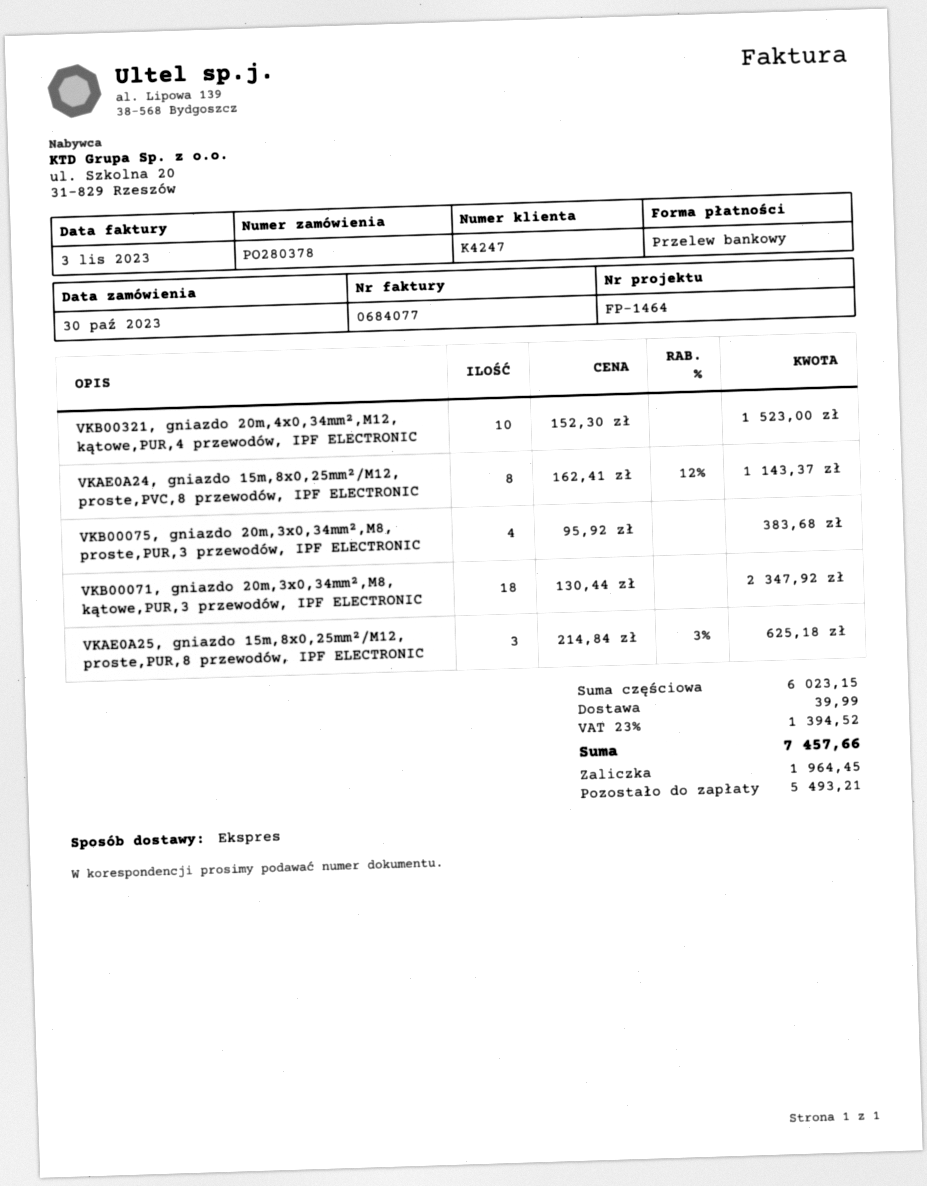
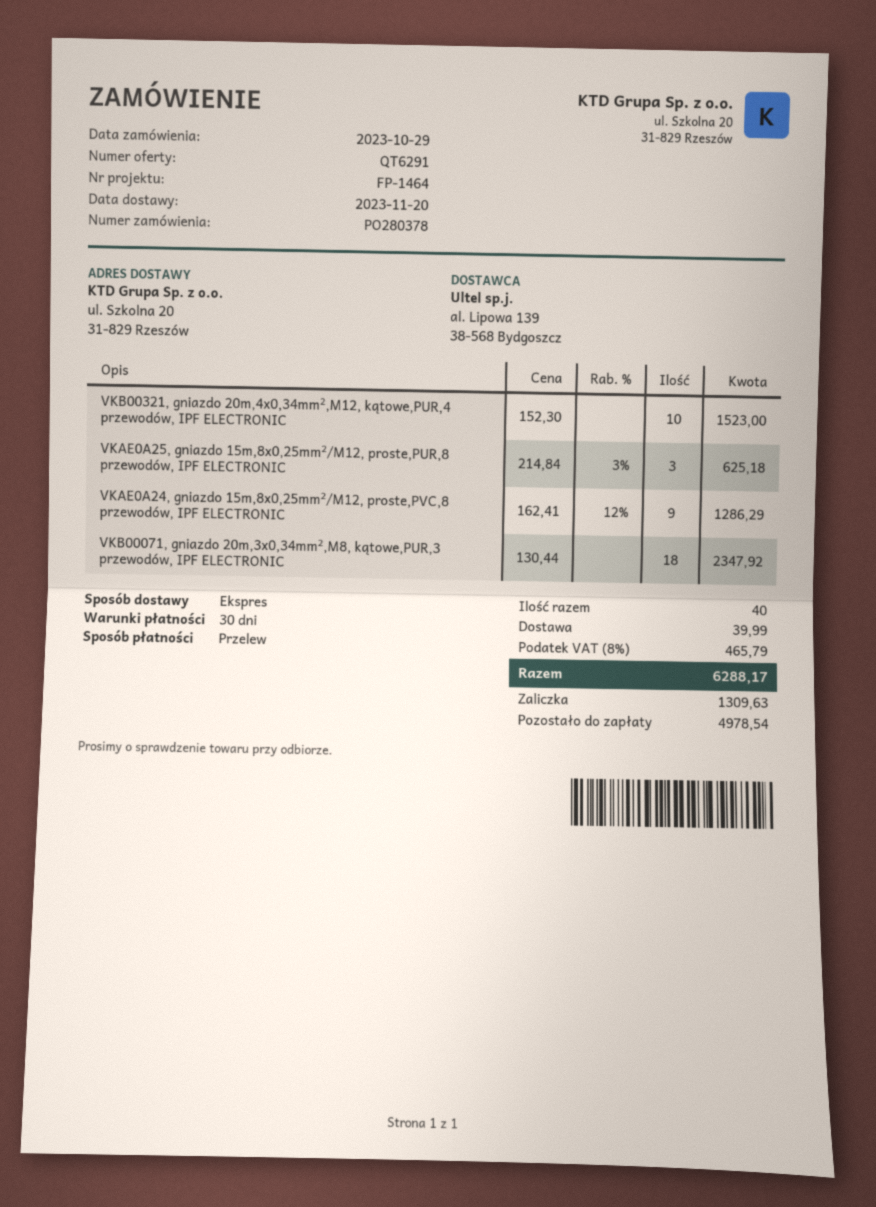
order date: 2023-10-30 -> 2023-10-29
VKAE0A24, gniazdo 15m,8x0,25mm²/M12, proste,PVC,8 przewodów, IPF ELECTRONIC: 8 x 162.41 - 12% = 1143.37 -> 9 x 162.41 - 12% = 1286.29
VKB00075, gniazdo 20m,3x0,34mm²,M8, proste,PUR,3 przewodów, IPF ELECTRONIC: 4 x 95.92 = 383.68 -> none
tax: 23% = 1394.52 -> 8% = 465.79
total: 7457.66 -> 6288.17
deposit: 1964.45 -> 1309.63
balance: 5493.21 -> 4978.54

